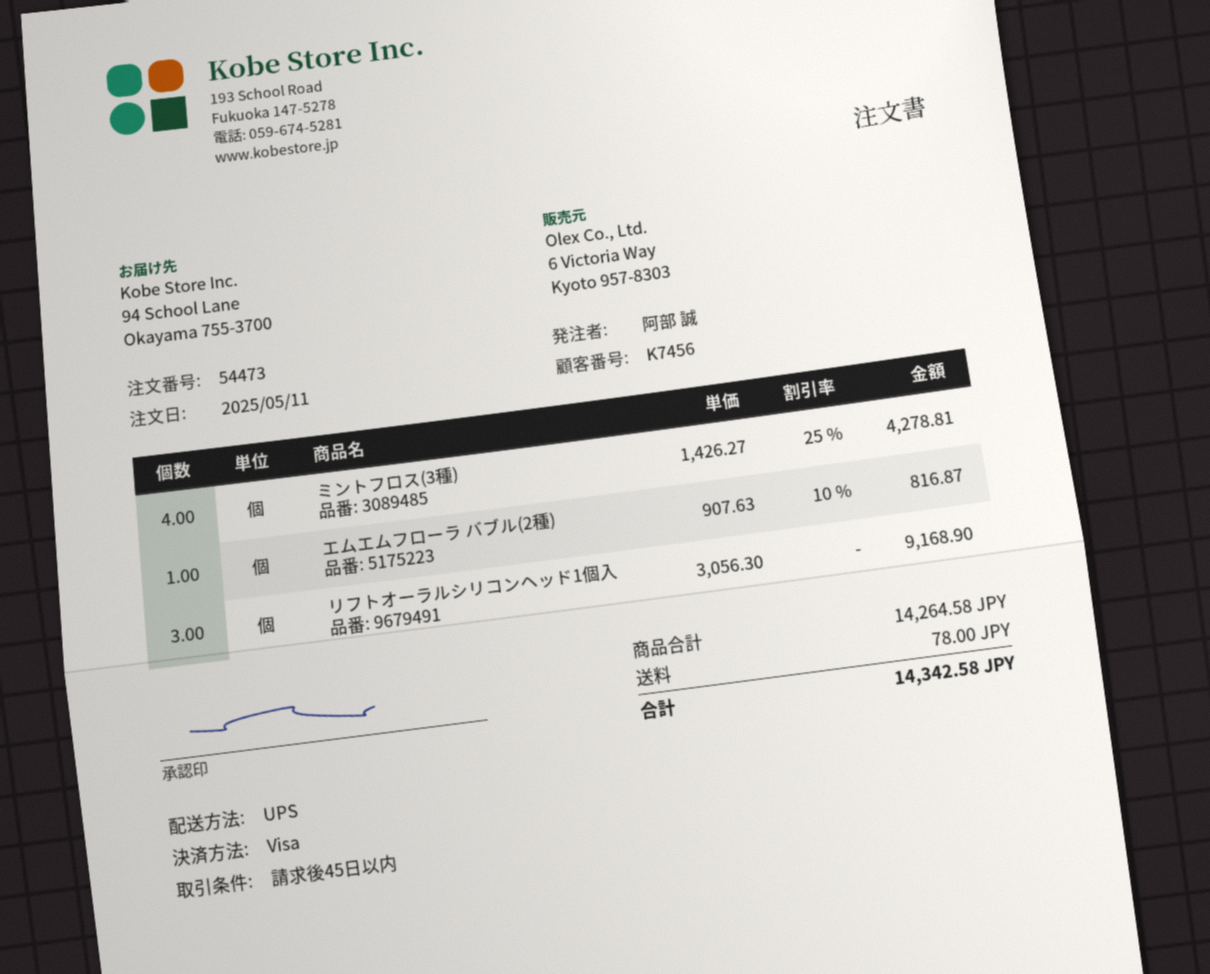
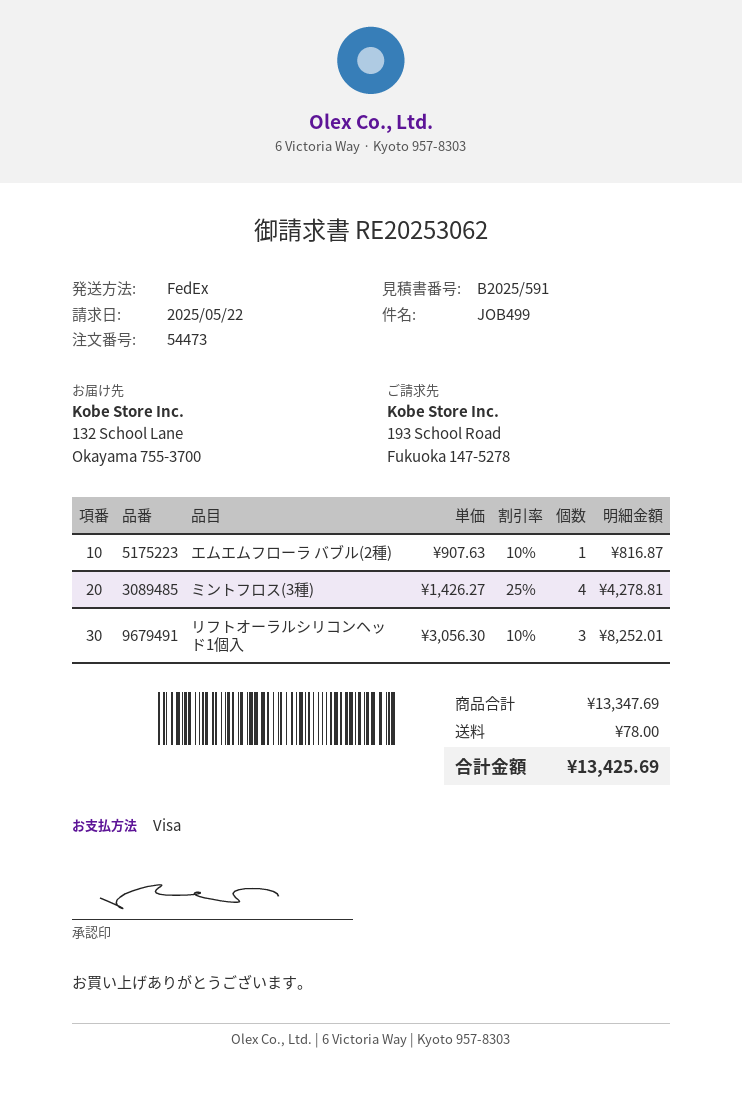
shipping method: UPS -> FedEx
ship to: 94 School Lane, Okayama 755-3700 -> 132 School Lane, Okayama 755-3700
リフトオーラルシリコンヘッド1個入: 3 x 3056.30 = 9168.90 -> 3 x 3056.30 - 10% = 8252.01
subtotal: 14264.58 -> 13347.69
total: 14342.58 -> 13425.69

